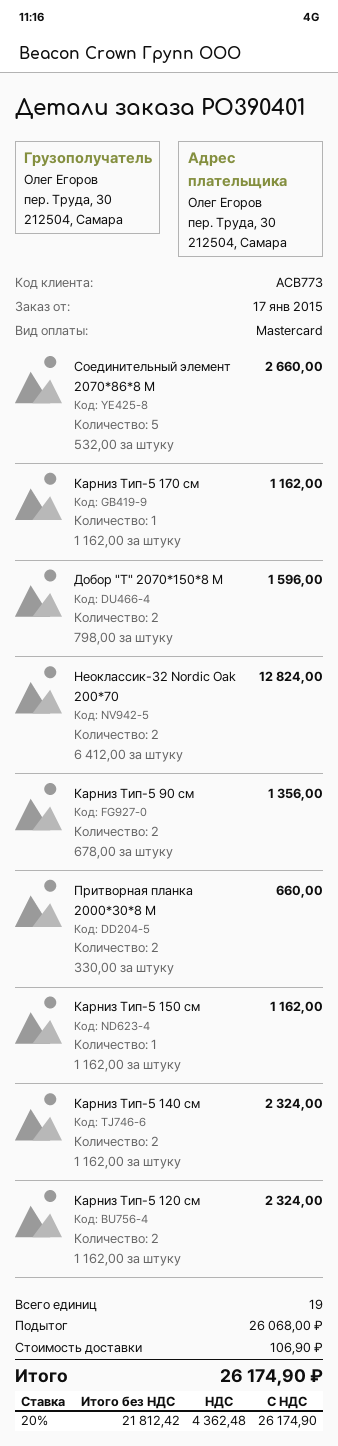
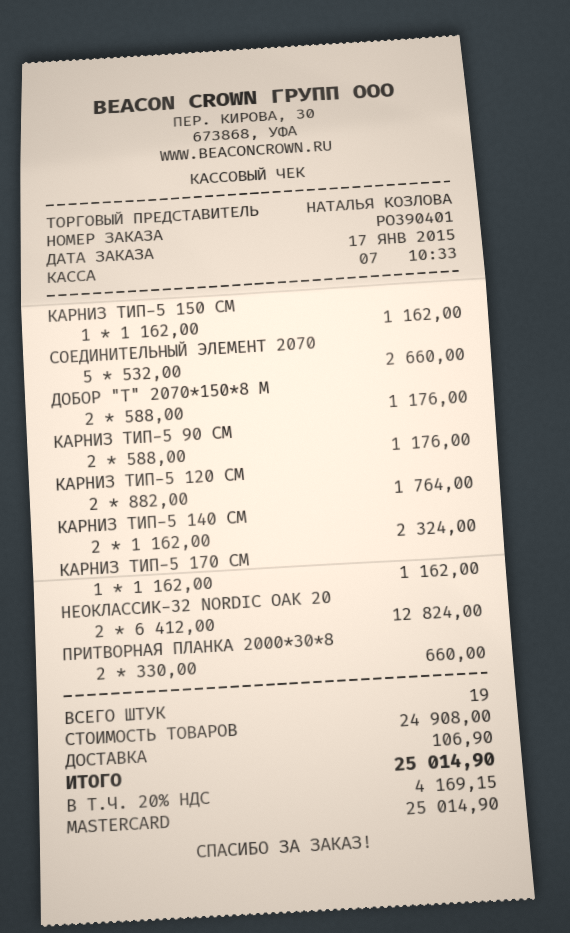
Добор "Т" 2070*150*8 М: 2 x 798.00 = 1596.00 -> 2 x 588.00 = 1176.00
Карниз Тип-5 90 см: 2 x 678.00 = 1356.00 -> 2 x 588.00 = 1176.00
Карниз Тип-5 120 см: 2 x 1162.00 = 2324.00 -> 2 x 882.00 = 1764.00
subtotal: 26068.00 -> 24908.00
tax: 20% = 4362.48 -> 20% = 4169.15
total: 26174.90 -> 25014.90

